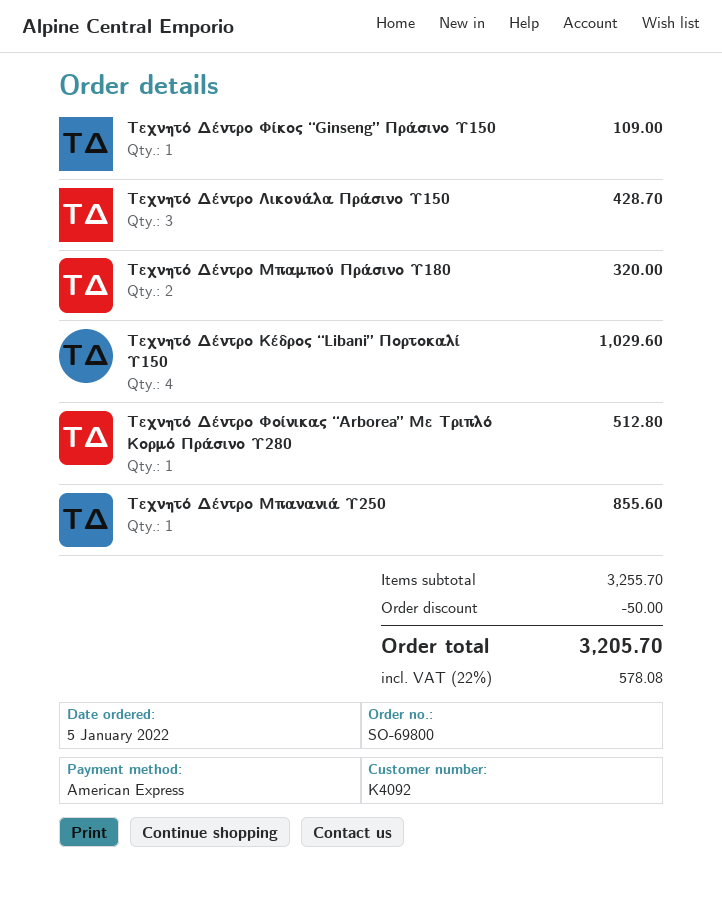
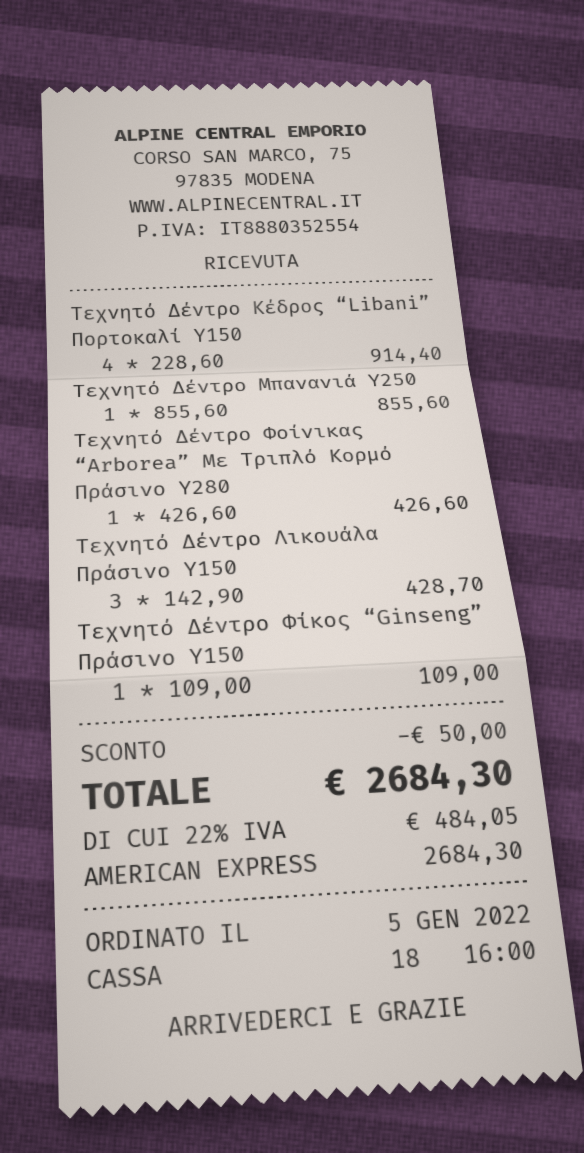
Τεχνητό Δέντρο Μπαμπού Πράσινο Υ180: 2 for 320.00 -> none
Τεχνητό Δέντρο Κέδρος “Libani” Πορτοκαλί Υ150: 4 for 1029.60 -> 4 for 914.40
Τεχνητό Δέντρο Φοίνικας “Arborea” Mε Τριπλό Κορμό Πράσινο Υ280: 1 for 512.80 -> 1 for 426.60
tax: 22% = 578.08 -> 22% = 484.05
total: 3205.70 -> 2684.30

